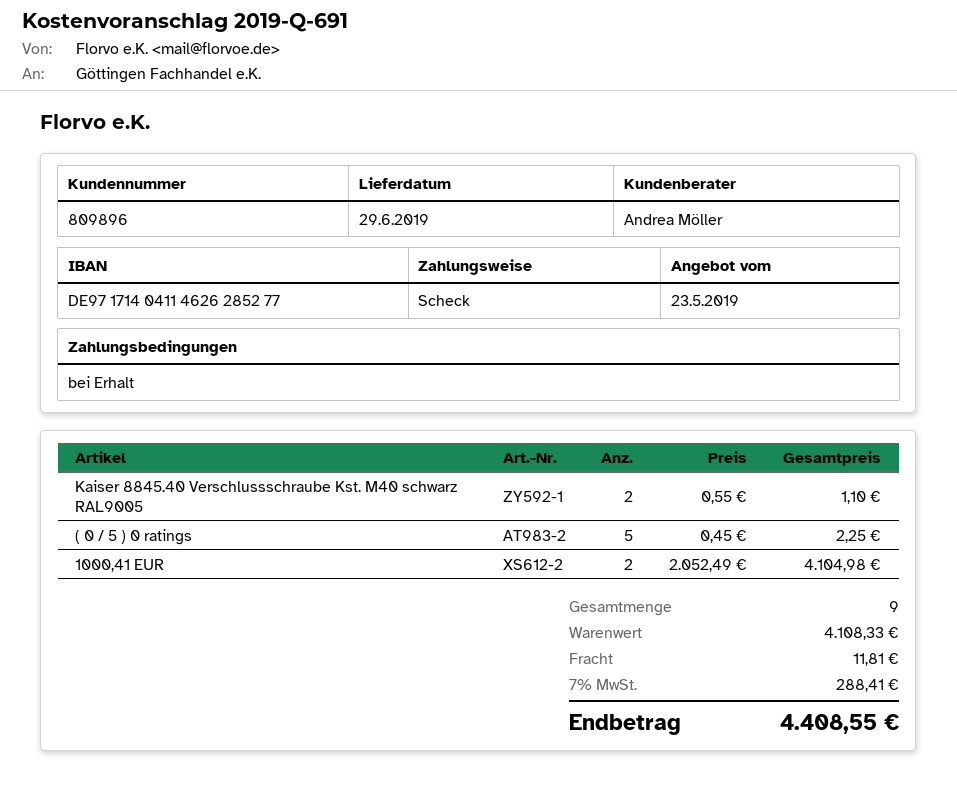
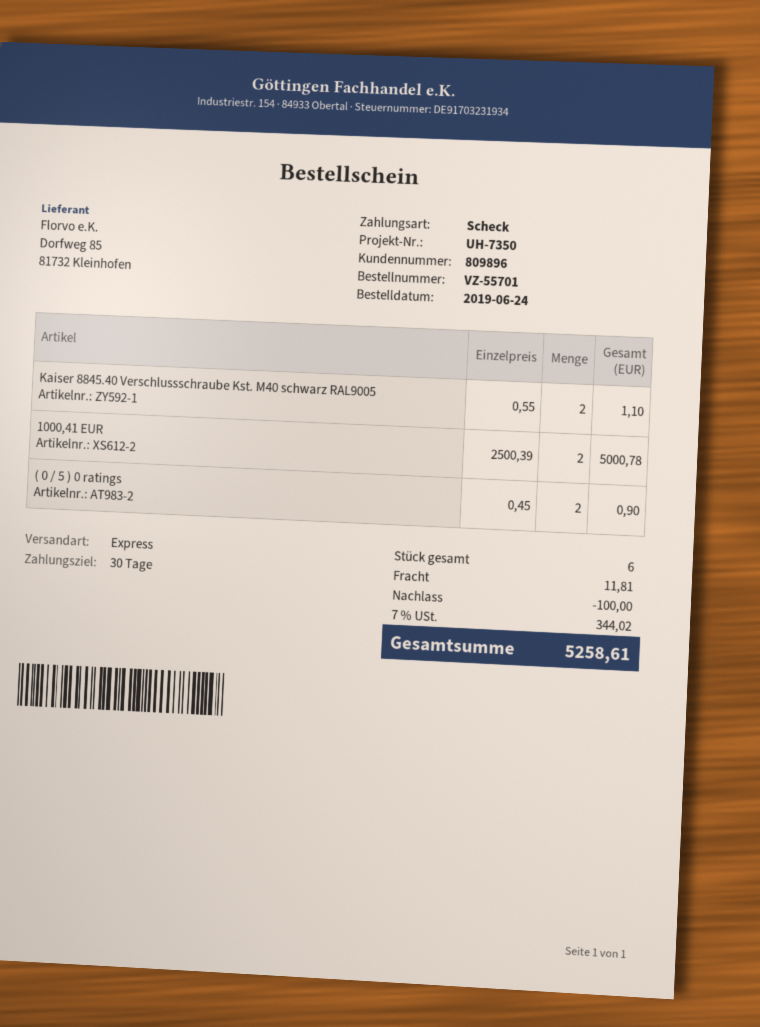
payment terms: on receipt -> 30 days
( 0 / 5 ) 0 ratings: 5 x 0.45 = 2.25 -> 2 x 0.45 = 0.90
1000,41 EUR: 2 x 2052.49 = 4104.98 -> 2 x 2500.39 = 5000.78
total quantity: 9 -> 6
discount: none -> 100.00
tax: 7% = 288.41 -> 7% = 344.02
total: 4408.55 -> 5258.61

